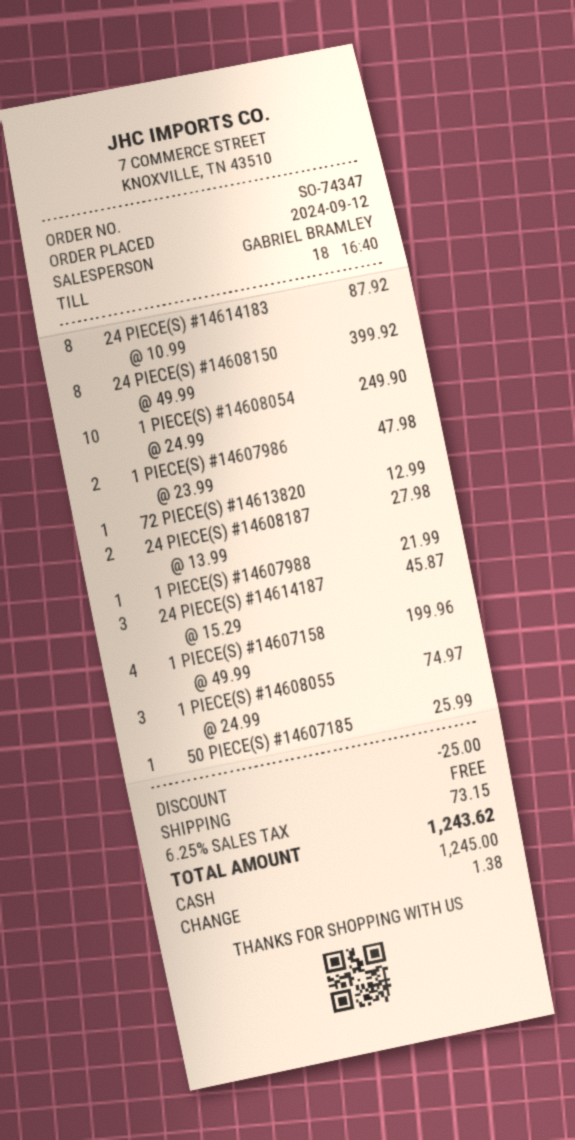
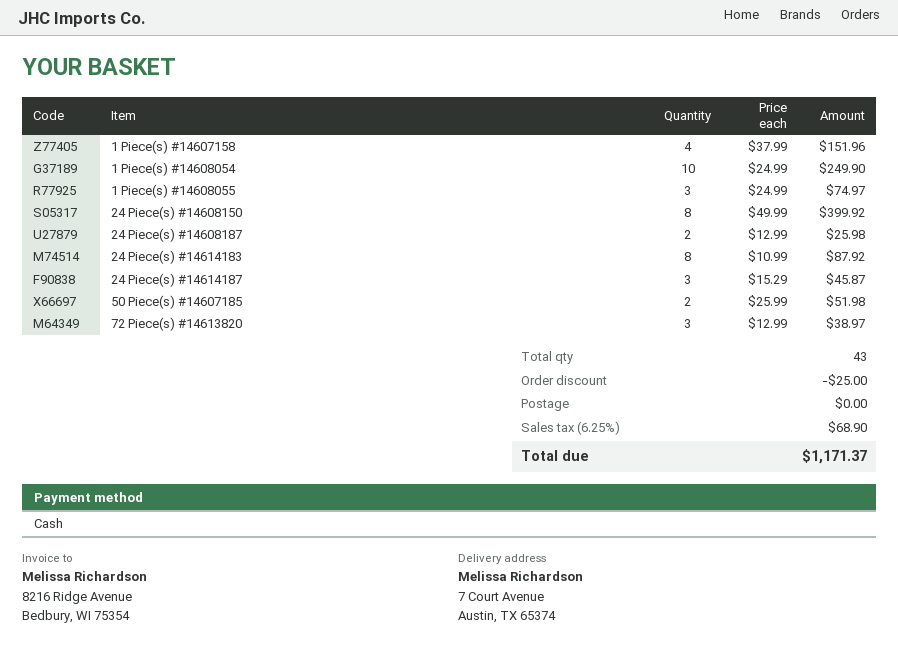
1 PIECE(S) #14607986: 2 x 23.99 = 47.98 -> none
72 PIECE(S) #14613820: 1 x 12.99 = 12.99 -> 3 x 12.99 = 38.97
24 PIECE(S) #14608187: 2 x 13.99 = 27.98 -> 2 x 12.99 = 25.98
1 PIECE(S) #14607988: 1 x 21.99 = 21.99 -> none
1 PIECE(S) #14607158: 4 x 49.99 = 199.96 -> 4 x 37.99 = 151.96
50 PIECE(S) #14607185: 1 x 25.99 = 25.99 -> 2 x 25.99 = 51.98
tax: 6.25% = 73.15 -> 6.25% = 68.90
total: 1243.62 -> 1171.37

